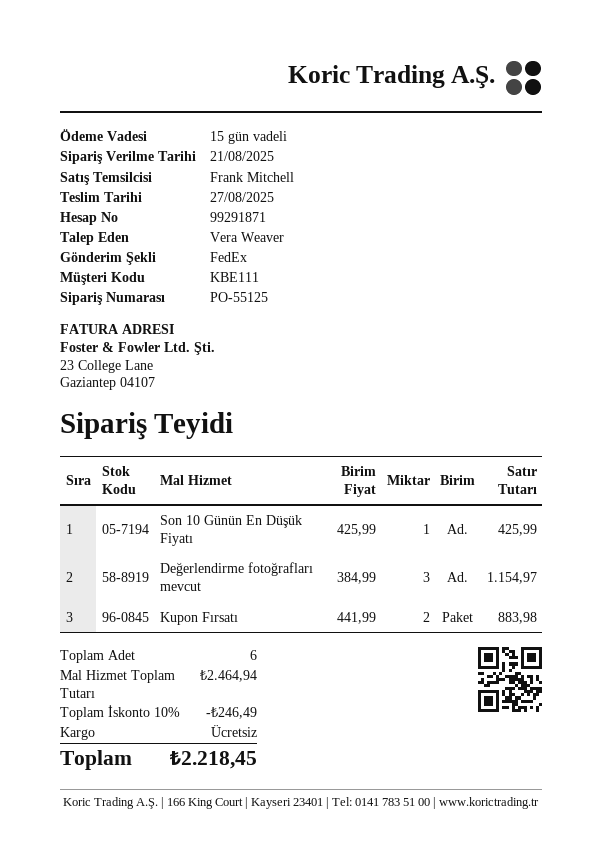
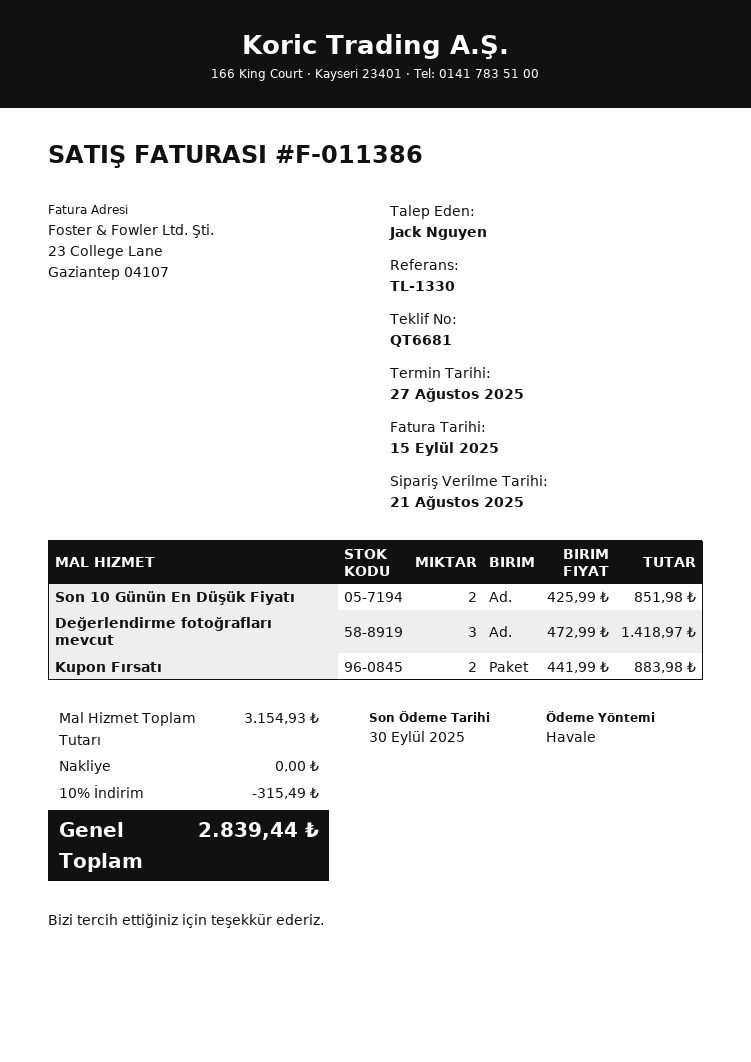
ordered by: Vera Weaver -> Jack Nguyen
Son 10 Günün En Düşük Fiyatı: 1 x 425.99 = 425.99 -> 2 x 425.99 = 851.98
Değerlendirme fotoğrafları mevcut: 3 x 384.99 = 1154.97 -> 3 x 472.99 = 1418.97
subtotal: 2464.94 -> 3154.93
discount: 10% = 246.49 -> 10% = 315.49
total: 2218.45 -> 2839.44

